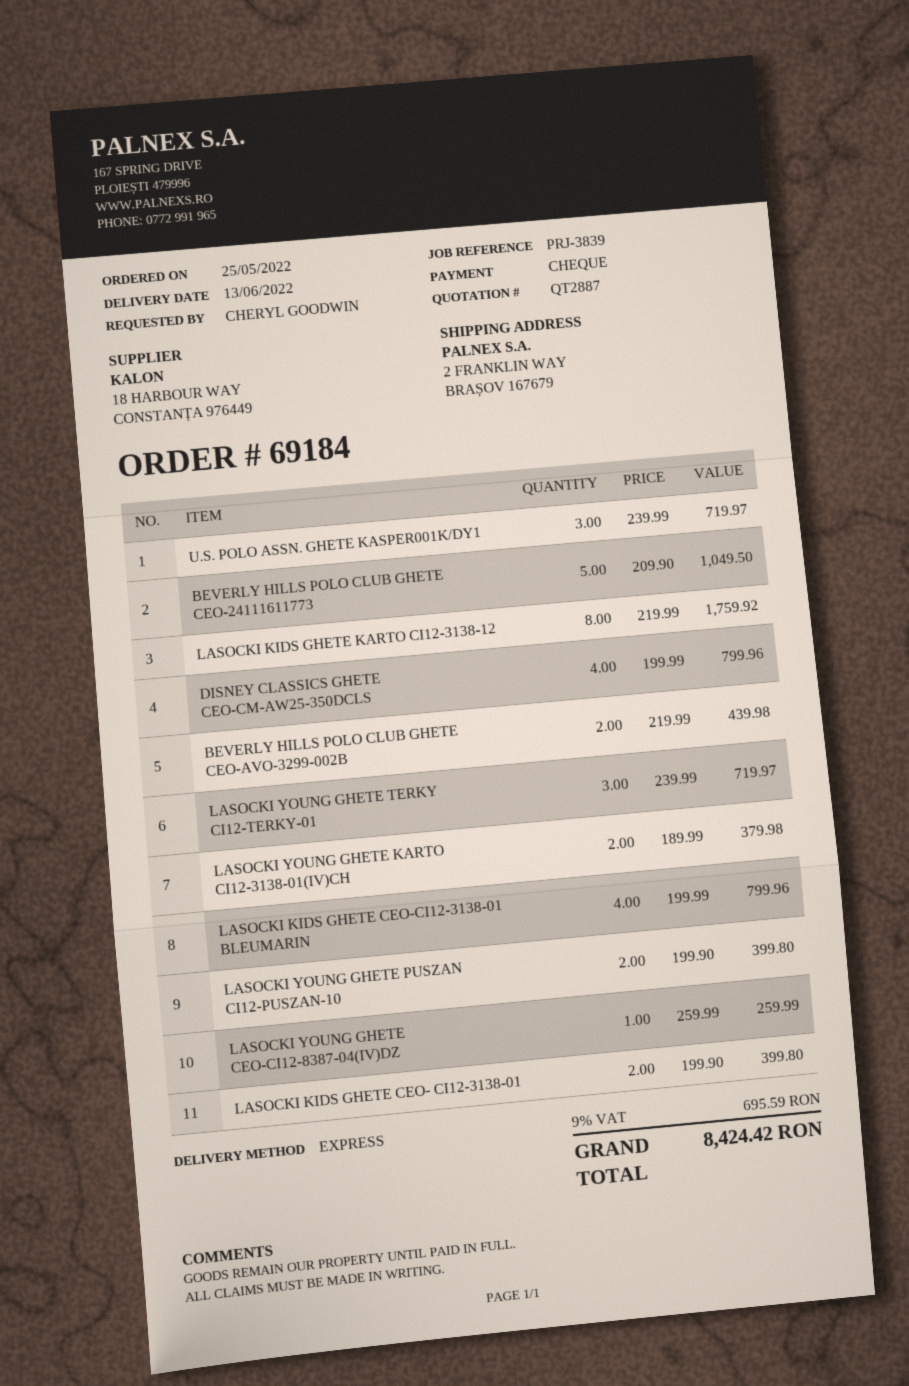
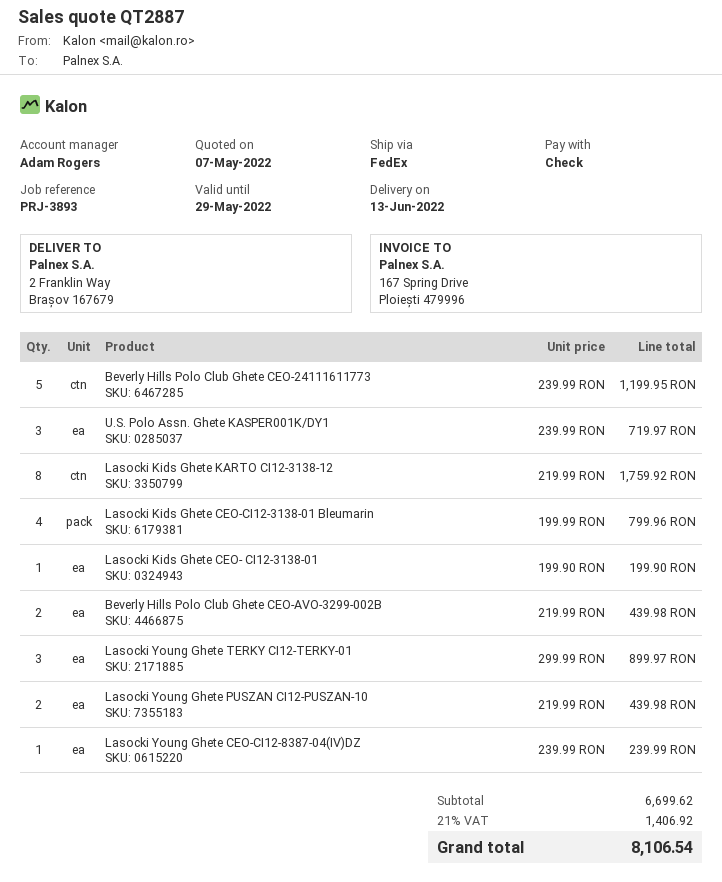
reference: PRJ-3839 -> PRJ-3893
shipping method: express -> FedEx
BEVERLY HILLS POLO CLUB GHETE CEO-24111611773: 5 x 209.90 = 1049.50 -> 5 x 239.99 = 1199.95
DISNEY CLASSICS GHETE CEO-CM-AW25-350DCLS: 4 x 199.99 = 799.96 -> none
LASOCKI YOUNG GHETE TERKY CI12-TERKY-01: 3 x 239.99 = 719.97 -> 3 x 299.99 = 899.97
LASOCKI YOUNG GHETE KARTO CI12-3138-01(IV)CH: 2 x 189.99 = 379.98 -> none
LASOCKI YOUNG GHETE PUSZAN CI12-PUSZAN-10: 2 x 199.90 = 399.80 -> 2 x 219.99 = 439.98
LASOCKI YOUNG GHETE CEO-CI12-8387-04(IV)DZ: 1 x 259.99 = 259.99 -> 1 x 239.99 = 239.99
LASOCKI KIDS GHETE CEO- CI12-3138-01: 2 x 199.90 = 399.80 -> 1 x 199.90 = 199.90
tax: 9% = 695.59 -> 21% = 1406.92
total: 8424.42 -> 8106.54

